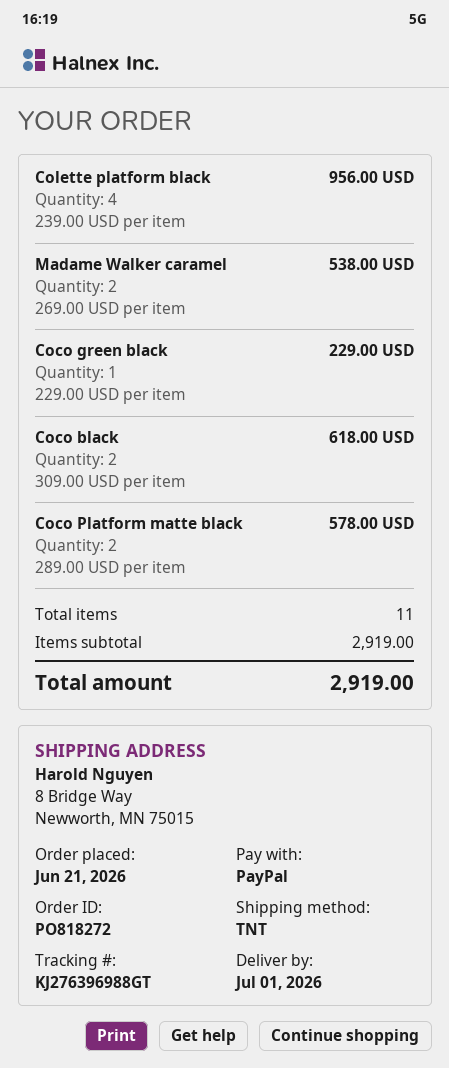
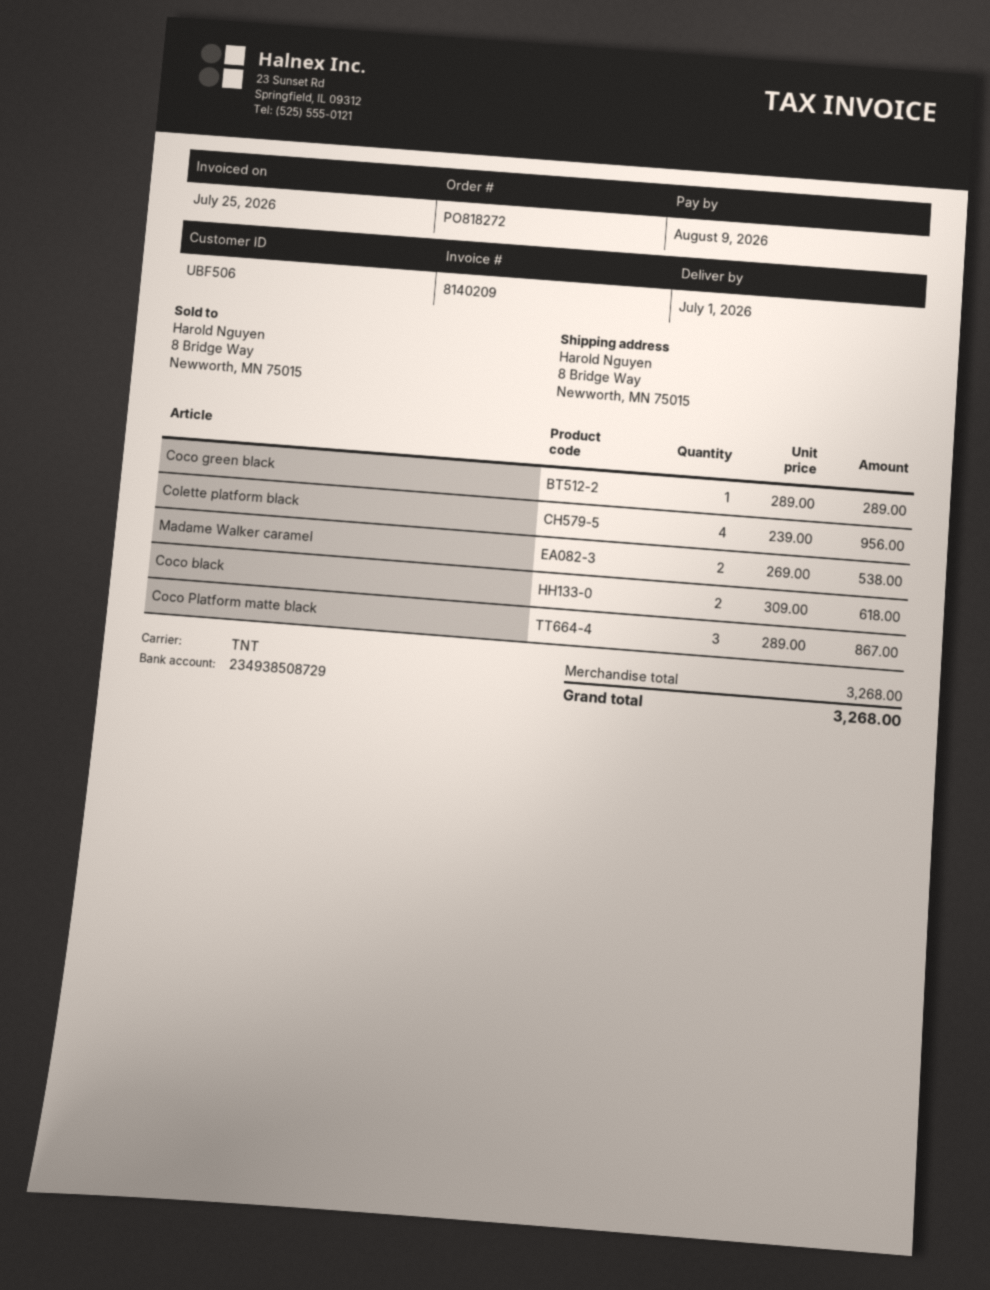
Coco green black: 1 x 229.00 = 229.00 -> 1 x 289.00 = 289.00
Coco Platform matte black: 2 x 289.00 = 578.00 -> 3 x 289.00 = 867.00
subtotal: 2919.00 -> 3268.00
total: 2919.00 -> 3268.00

